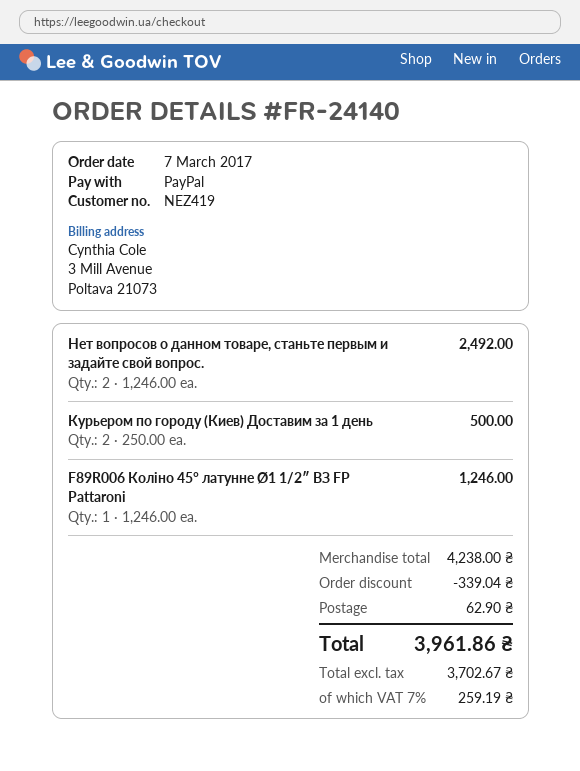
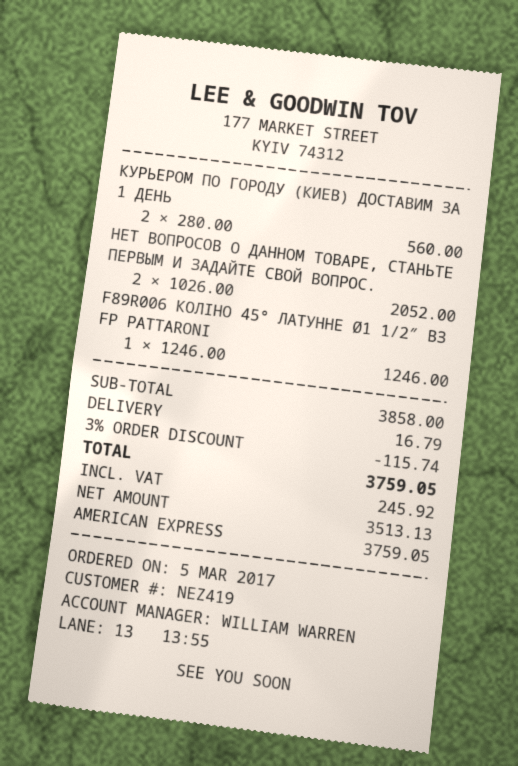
order date: 2017-03-07 -> 2017-03-05
payment method: PayPal -> American Express
Нет вопросов о данном товаре, станьте первым и задайте свой вопрос.: 2 x 1246.00 = 2492.00 -> 2 x 1026.00 = 2052.00
Курьером по городу (Киев) Доставим за 1 день: 2 x 250.00 = 500.00 -> 2 x 280.00 = 560.00
subtotal: 4238.00 -> 3858.00
discount: 339.04 -> 115.74
shipping: 62.90 -> 16.79
net: 3702.67 -> 3513.13
tax: 259.19 -> 245.92
total: 3961.86 -> 3759.05

